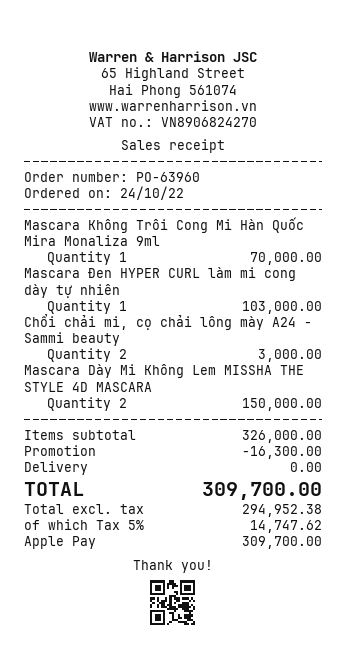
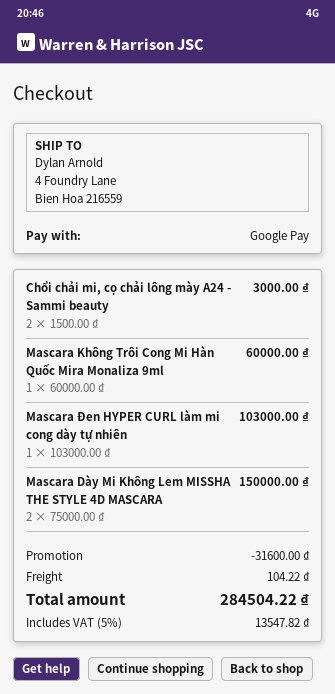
payment method: Apple Pay -> Google Pay
Mascara Không Trôi Cong Mi Hàn Quốc Mira Monaliza 9ml: 1 for 70000.00 -> 1 for 60000.00
discount: 16300.00 -> 31600.00
shipping: 0.00 -> 104.22
tax: 5% = 14747.62 -> 5% = 13547.82
total: 309700.00 -> 284504.22

